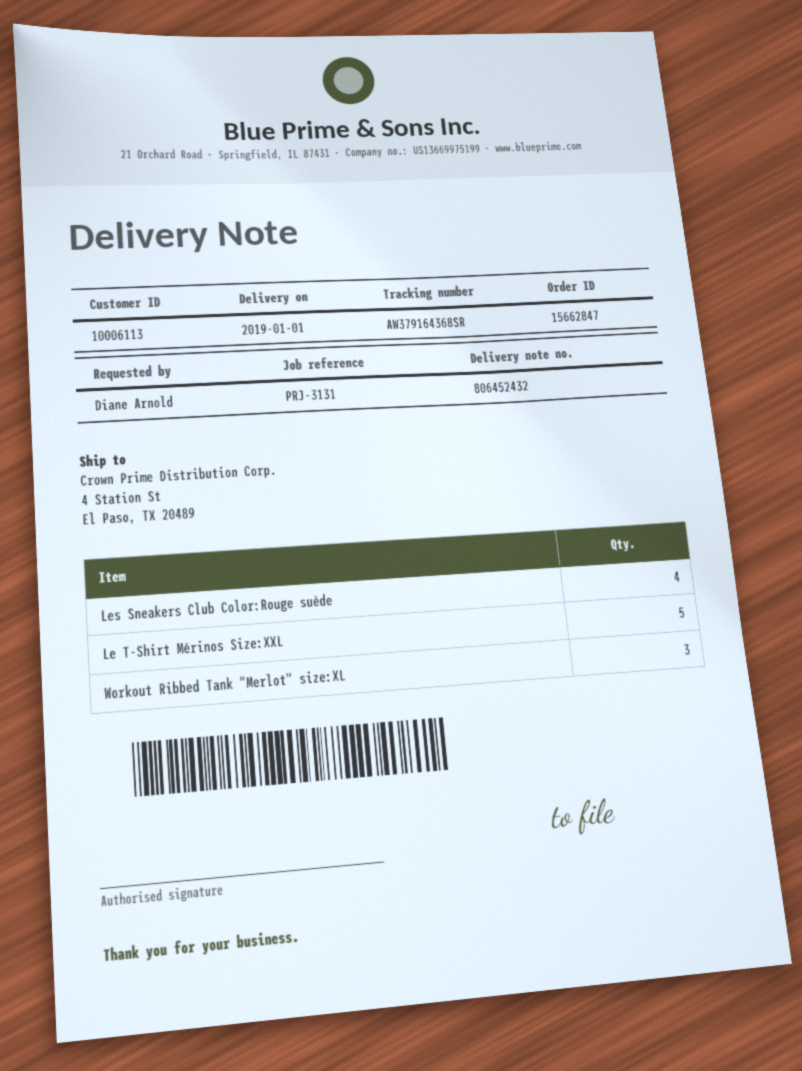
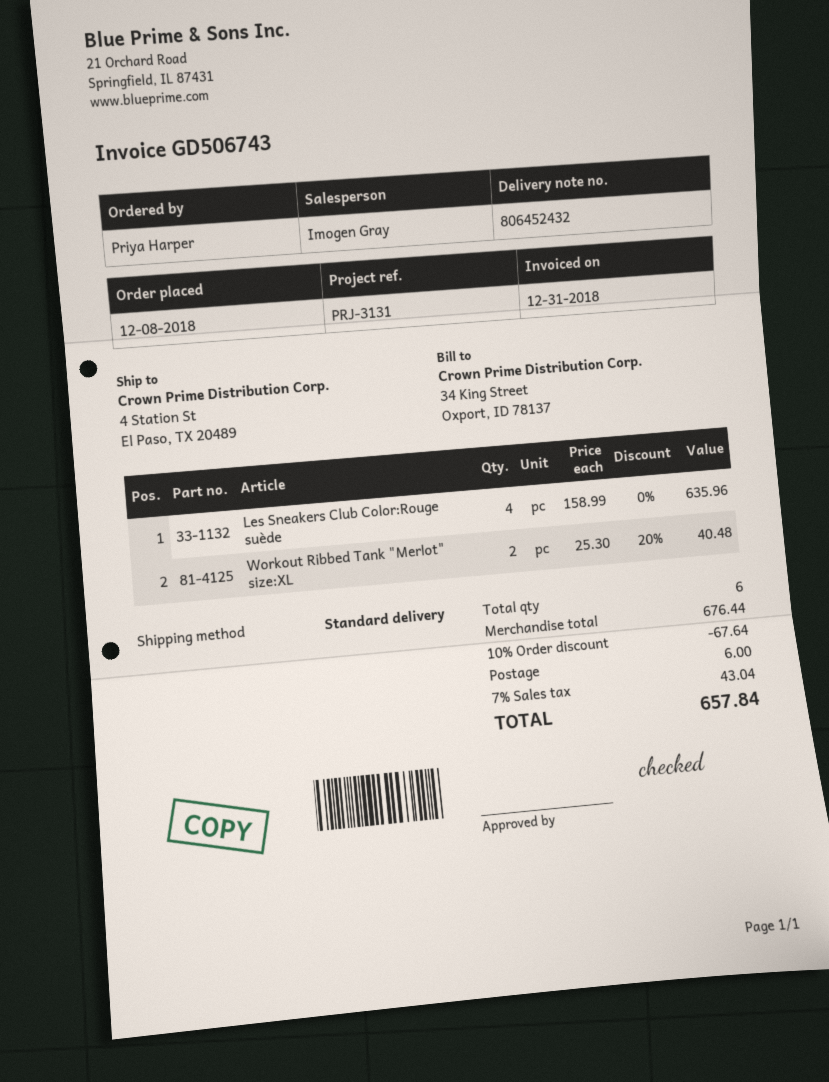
ordered by: Diane Arnold -> Priya Harper
Le T-Shirt Mérinos Size:XXL: 5 -> none
Workout Ribbed Tank "Merlot" size:XL: 3 -> 2

